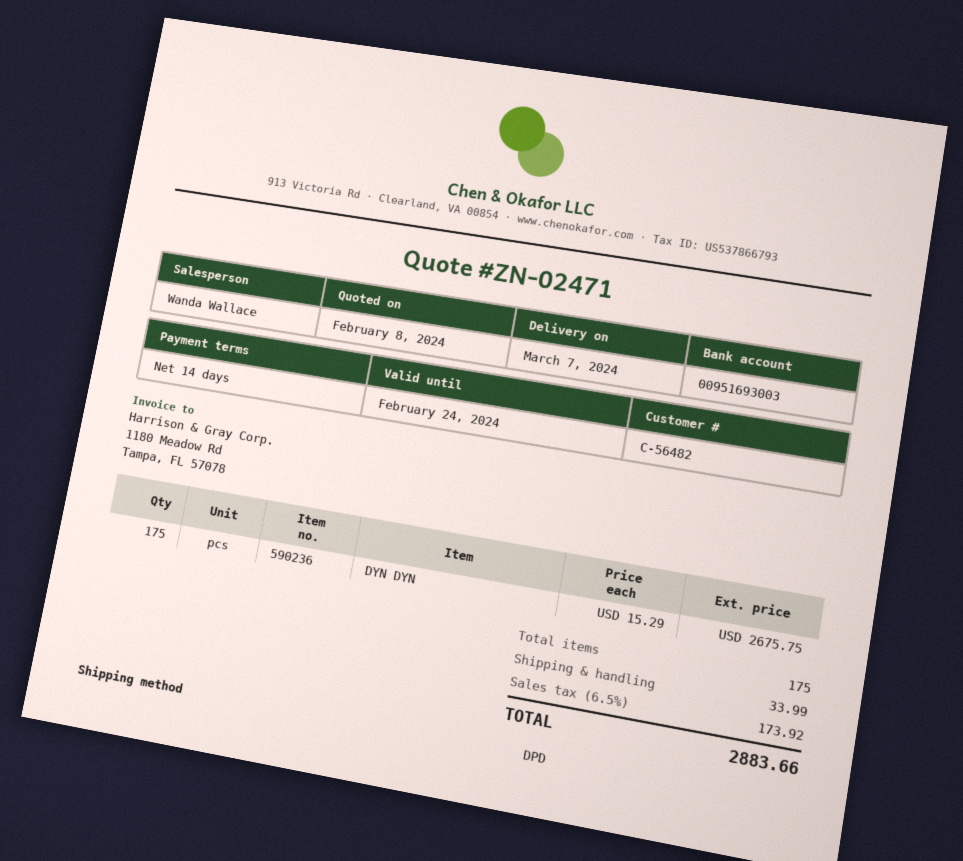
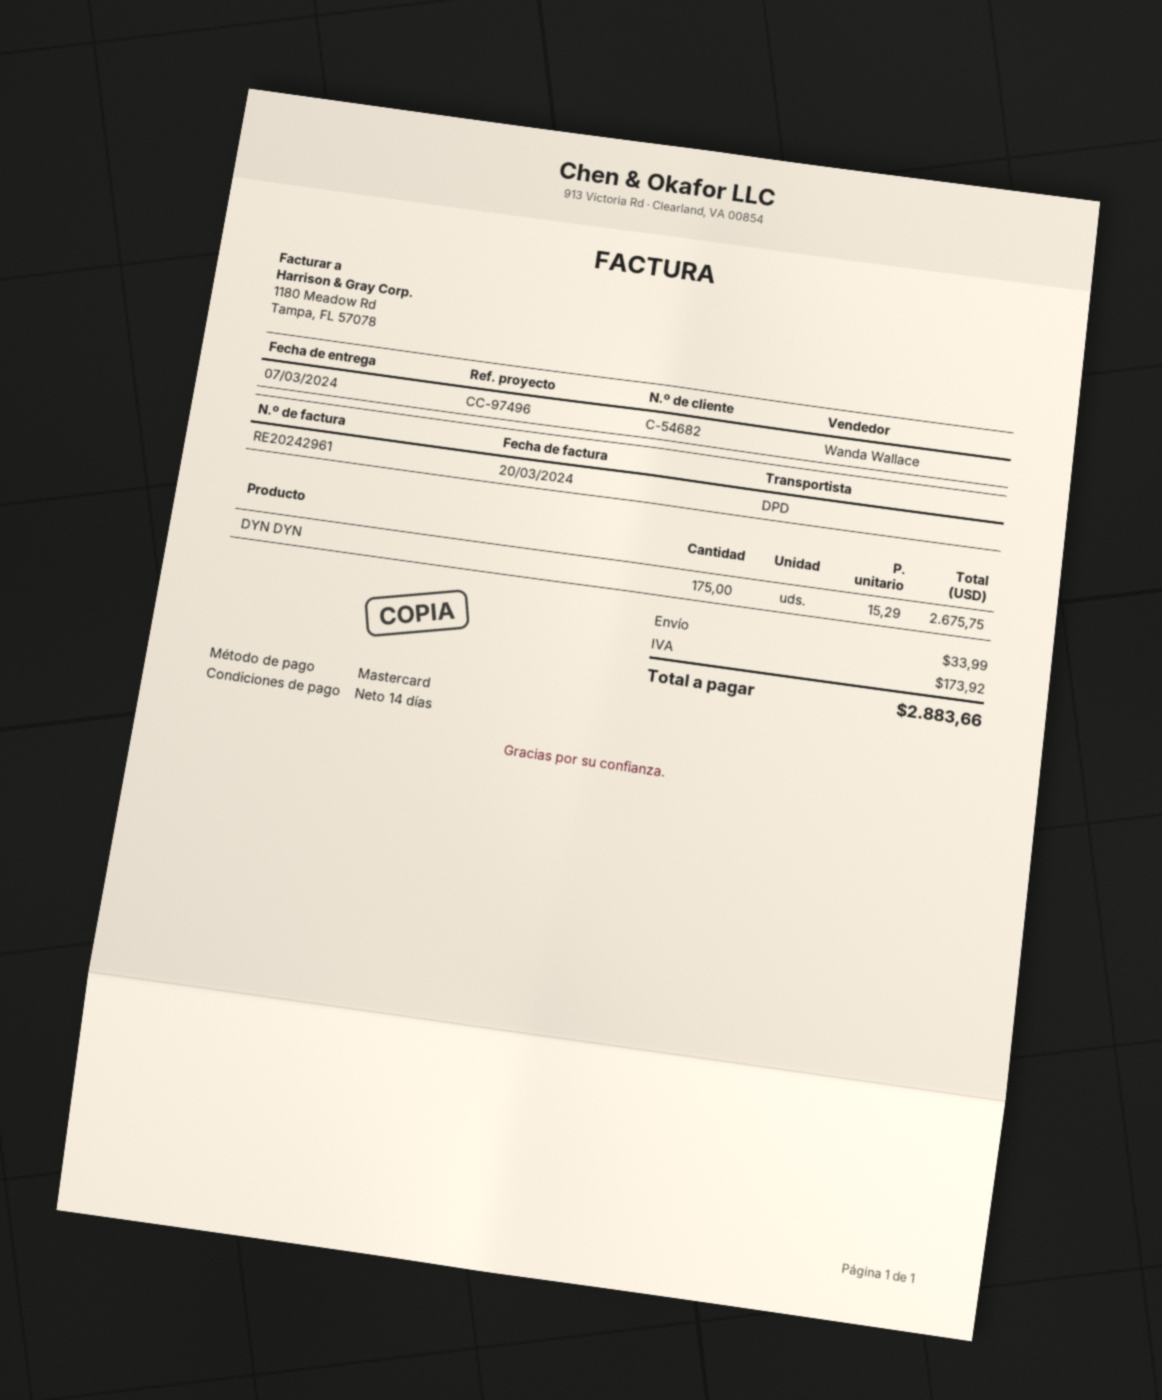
customer number: C-56482 -> C-54682

